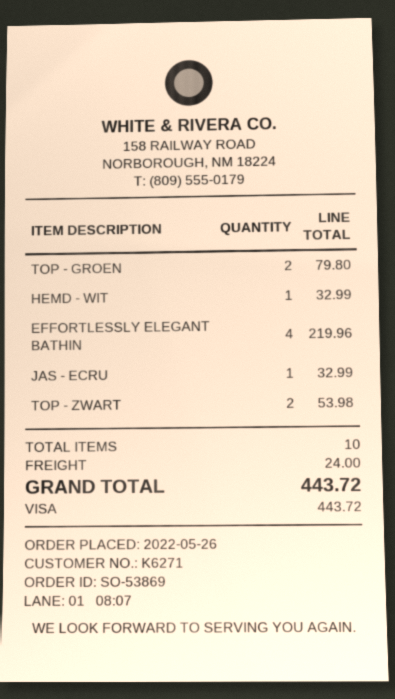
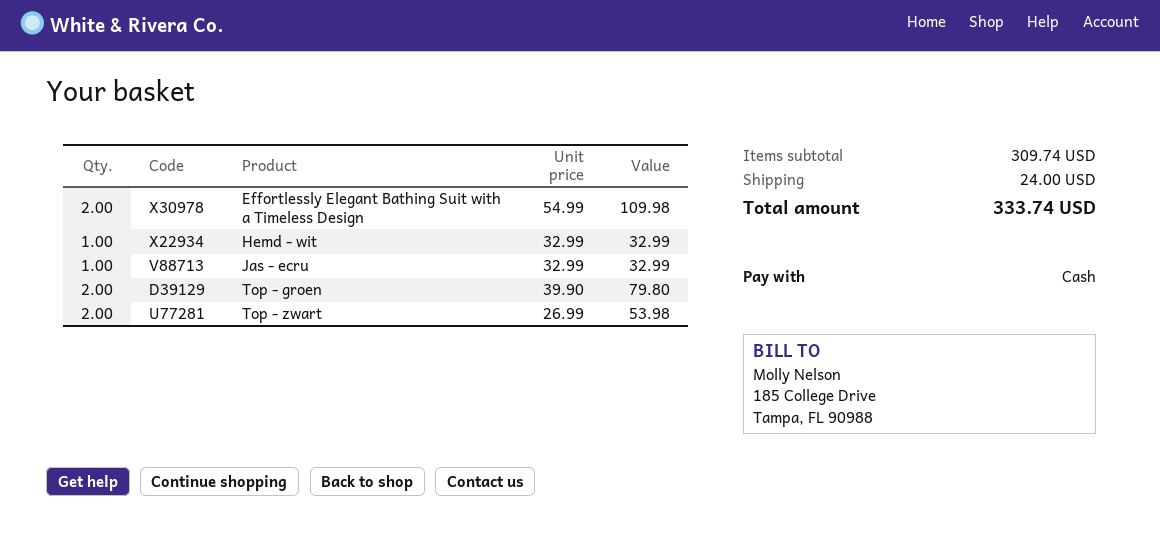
payment method: Visa -> cash
EFFORTLESSLY ELEGANT BATHIN: 4 for 219.96 -> 2 for 109.98
total: 443.72 -> 333.74

